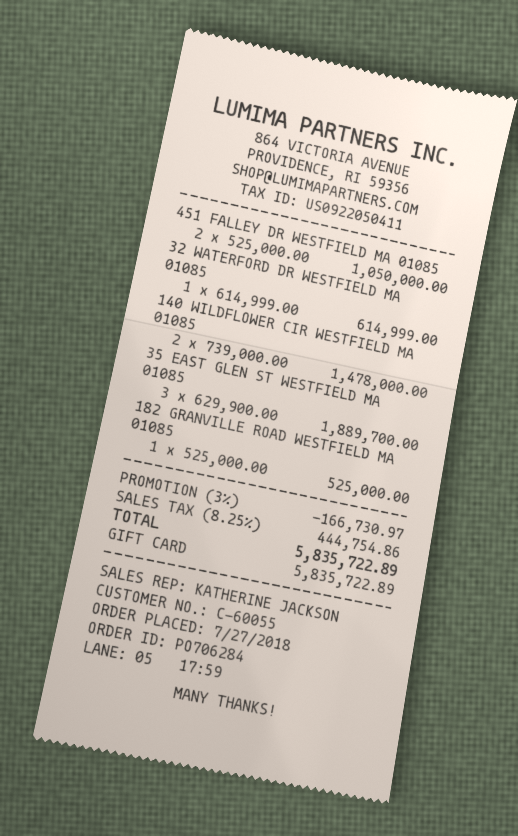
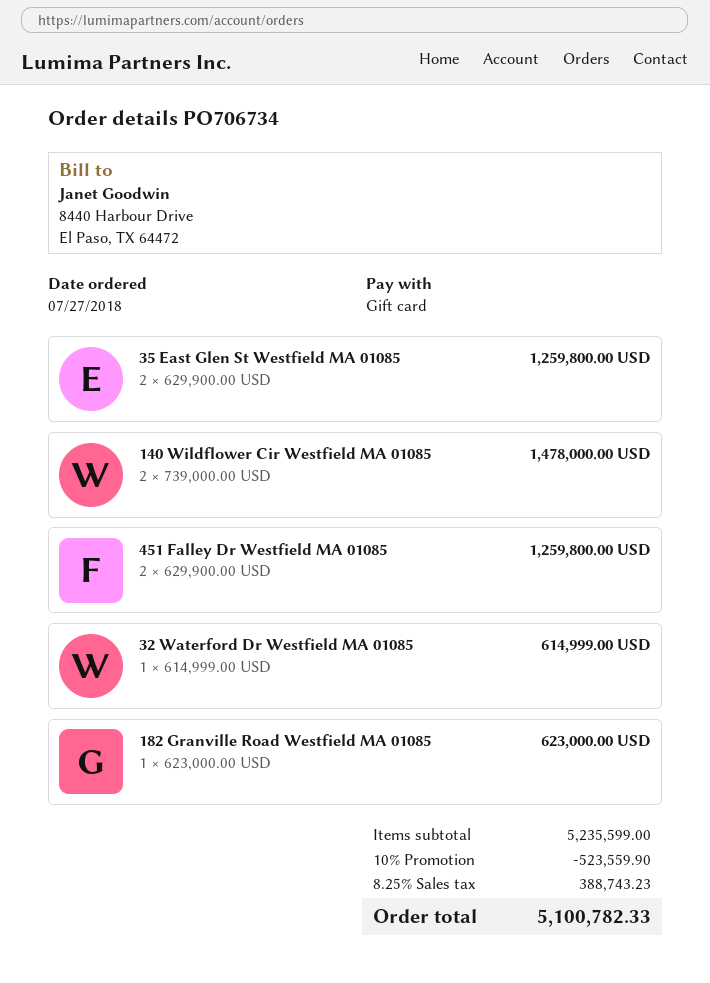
order number: PO706284 -> PO706734
451 FALLEY DR WESTFIELD MA 01085: 2 x 525000.00 = 1050000.00 -> 2 x 629900.00 = 1259800.00
35 EAST GLEN ST WESTFIELD MA 01085: 3 x 629900.00 = 1889700.00 -> 2 x 629900.00 = 1259800.00
182 GRANVILLE ROAD WESTFIELD MA 01085: 1 x 525000.00 = 525000.00 -> 1 x 623000.00 = 623000.00
discount: 3% = 166730.97 -> 10% = 523559.90
tax: 8.25% = 444754.86 -> 8.25% = 388743.23
total: 5835722.89 -> 5100782.33

